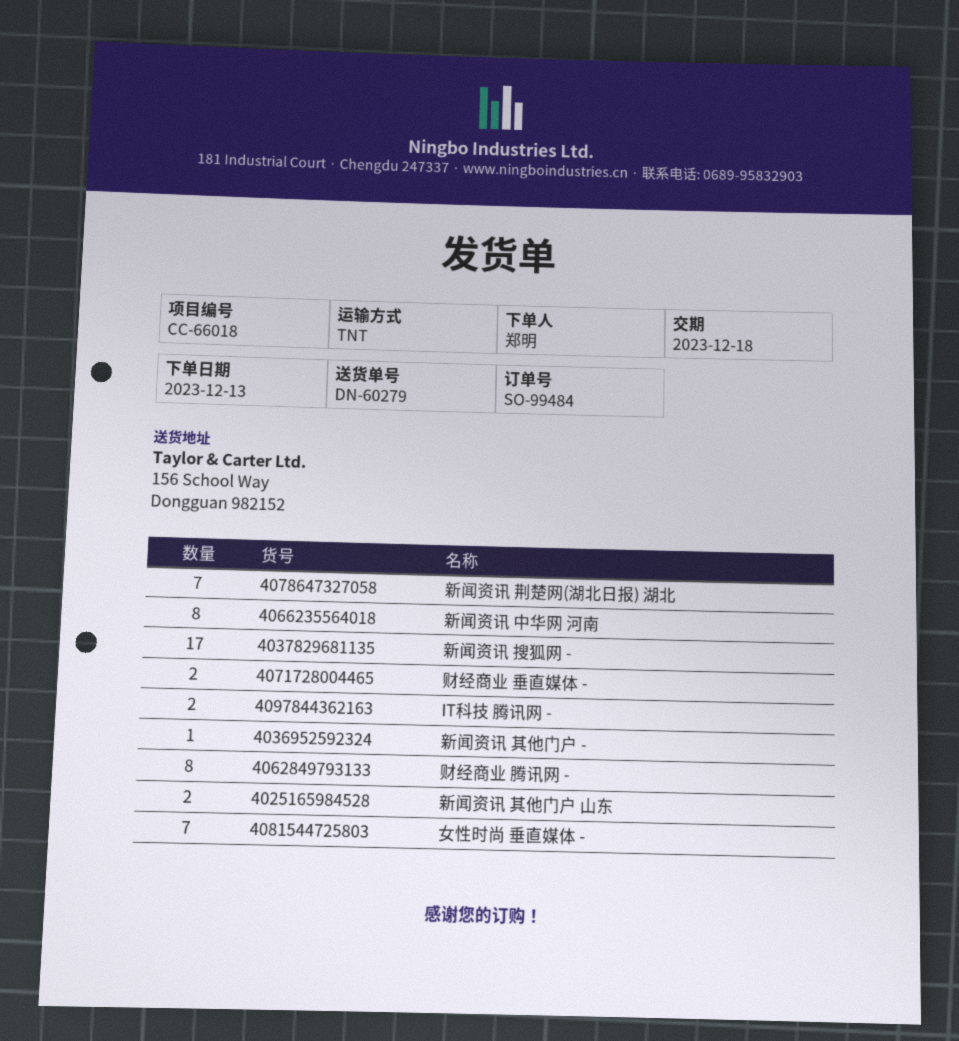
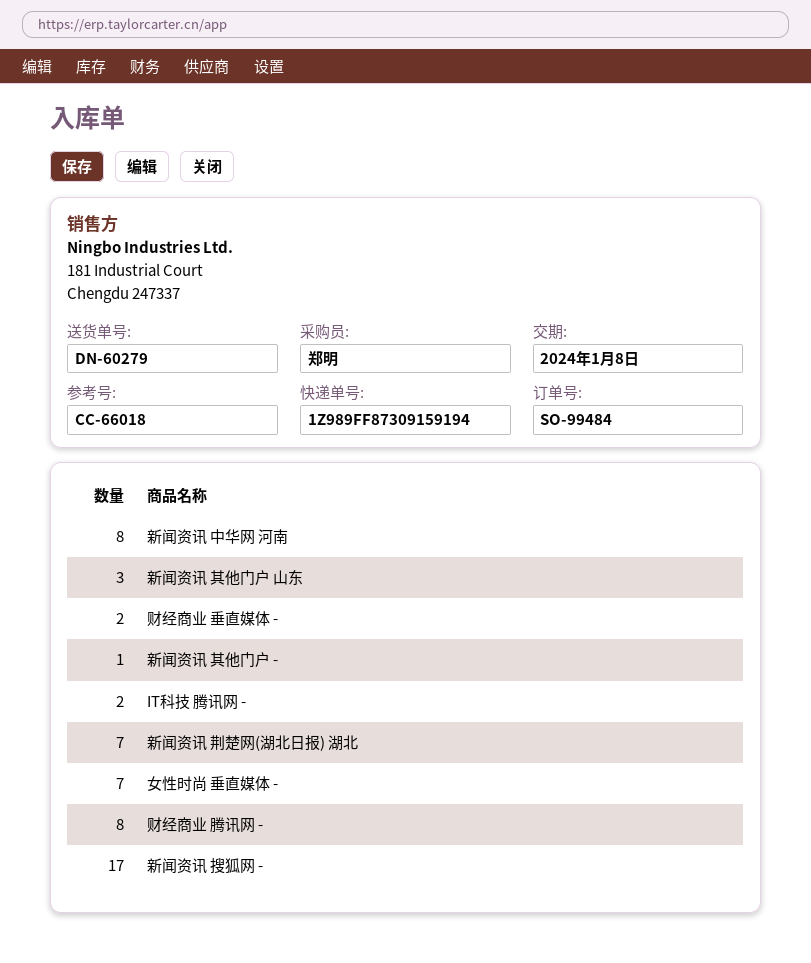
delivery date: 2023-12-18 -> 2024-01-08
新闻资讯 其他门户 山东: 2 -> 3

